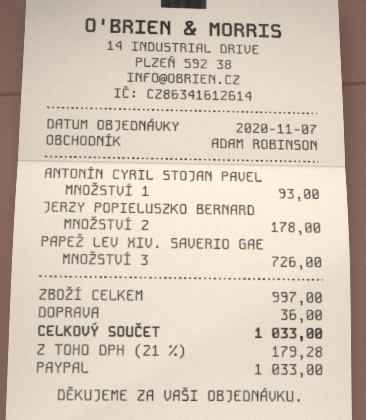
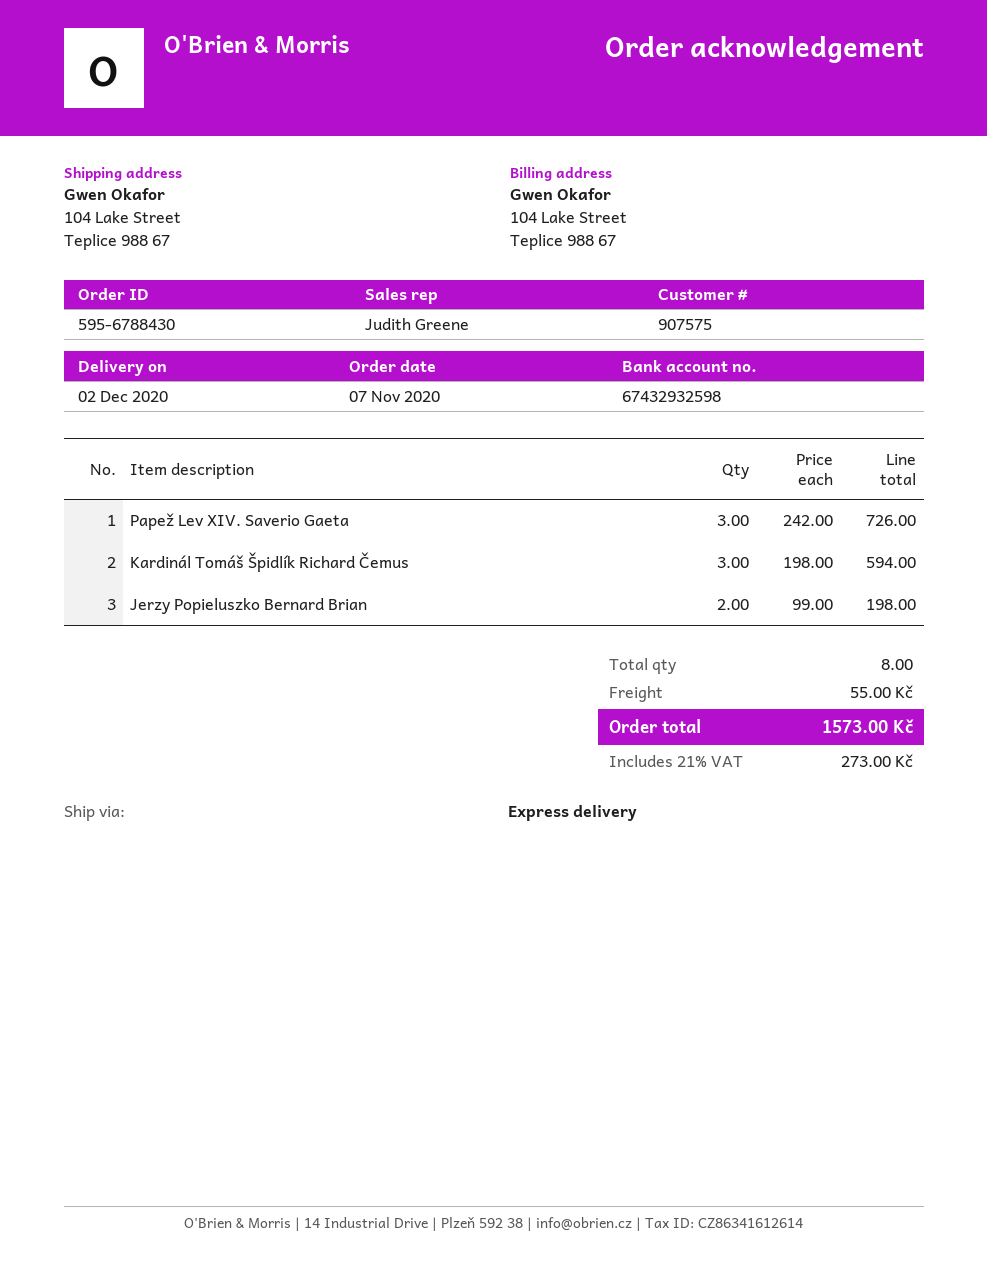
sales rep: ADAM ROBINSON -> Judith Greene
ANTONÍN CYRIL STOJAN PAVEL: 1 for 93.00 -> none
JERZY POPIELUSZKO BERNARD: 2 for 178.00 -> 2 for 198.00
Kardinál Tomáš Špidlík Richard Čemus: none -> 3 for 594.00
shipping: 36.00 -> 55.00
tax: 21% = 179.28 -> 21% = 273.00
total: 1033.00 -> 1573.00

